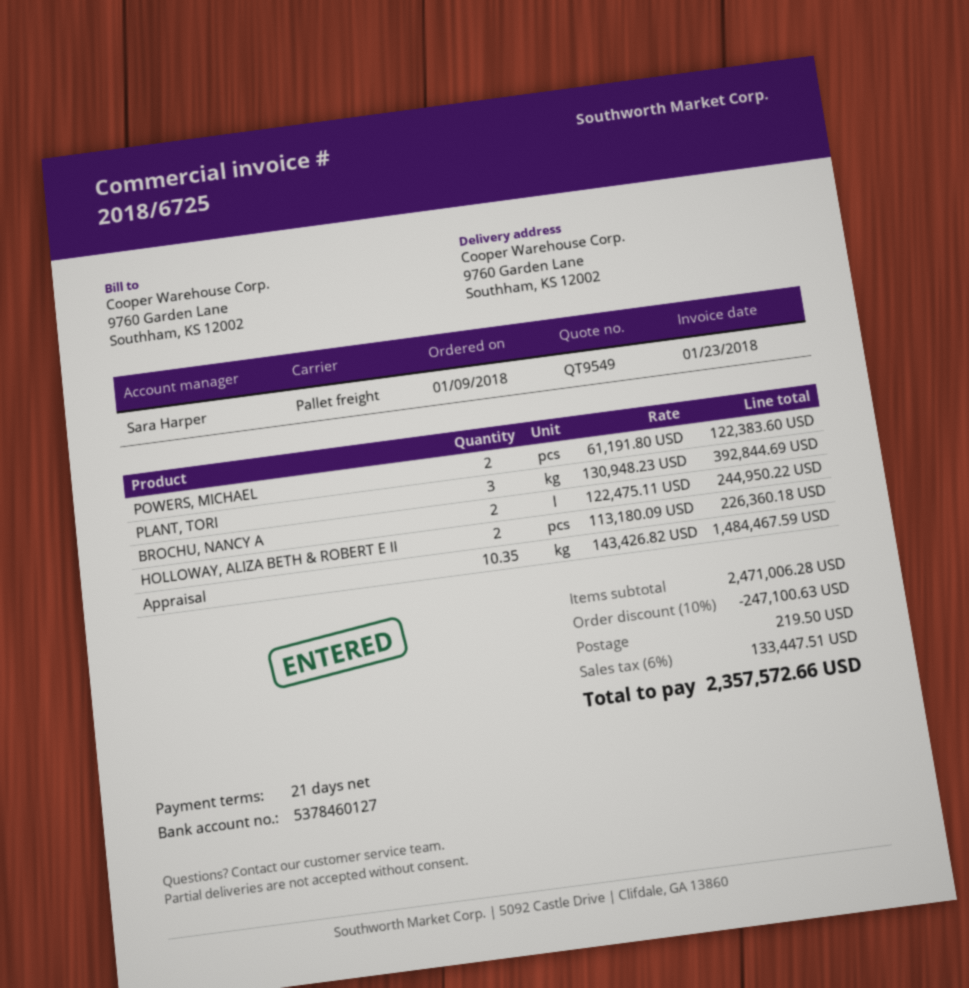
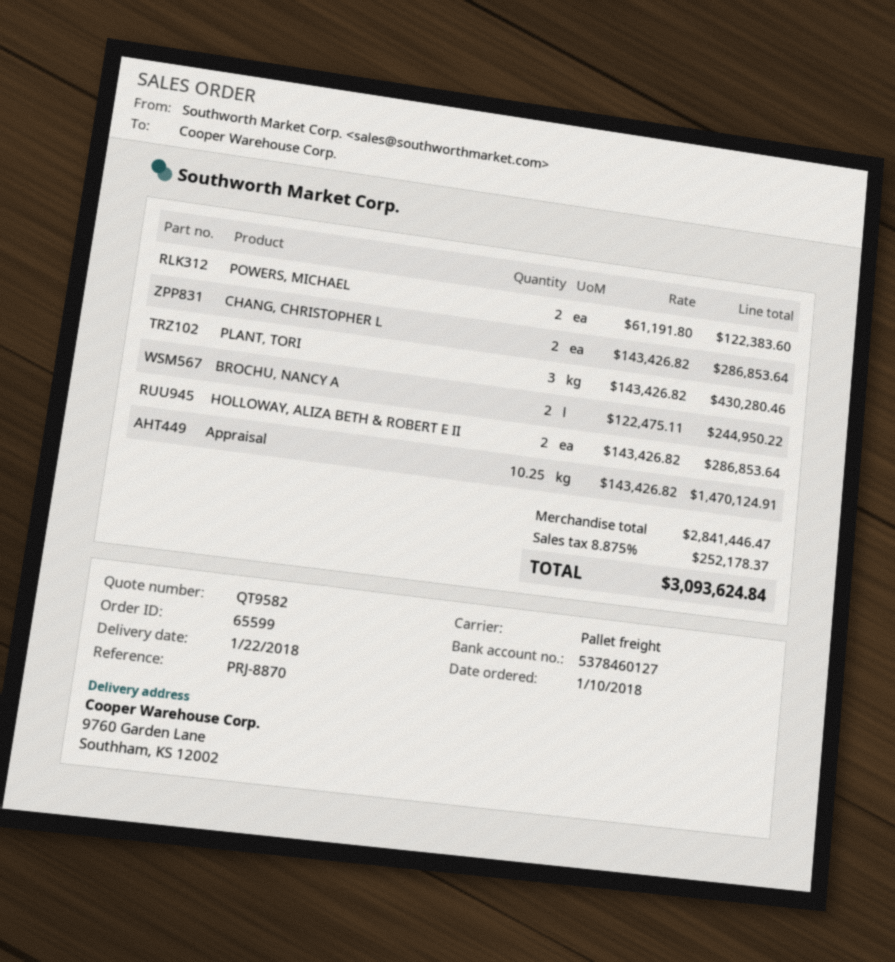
quote number: QT9549 -> QT9582
order date: 2018-01-09 -> 2018-01-10
PLANT, TORI: 3 x 130948.23 = 392844.69 -> 3 x 143426.82 = 430280.46
HOLLOWAY, ALIZA BETH & ROBERT E II: 2 x 113180.09 = 226360.18 -> 2 x 143426.82 = 286853.64
Appraisal: 10.35 x 143426.82 = 1484467.59 -> 10.25 x 143426.82 = 1470124.91
CHANG, CHRISTOPHER L: none -> 2 x 143426.82 = 286853.64
subtotal: 2471006.28 -> 2841446.47
discount: 10% = 247100.63 -> none
shipping: 219.50 -> none
tax: 6% = 133447.51 -> 8.875% = 252178.37
total: 2357572.66 -> 3093624.84

